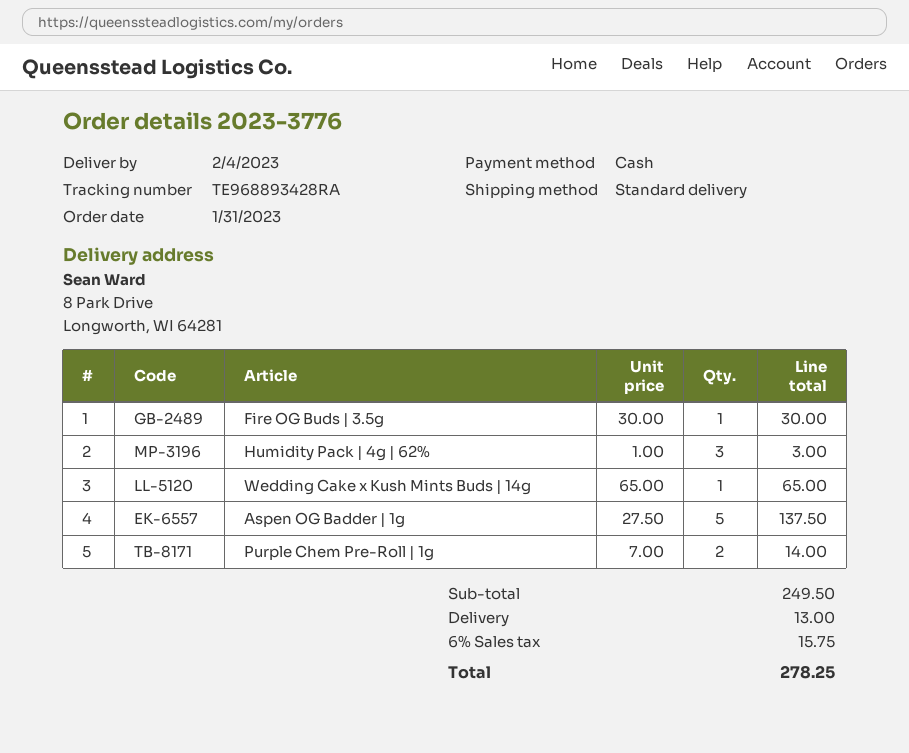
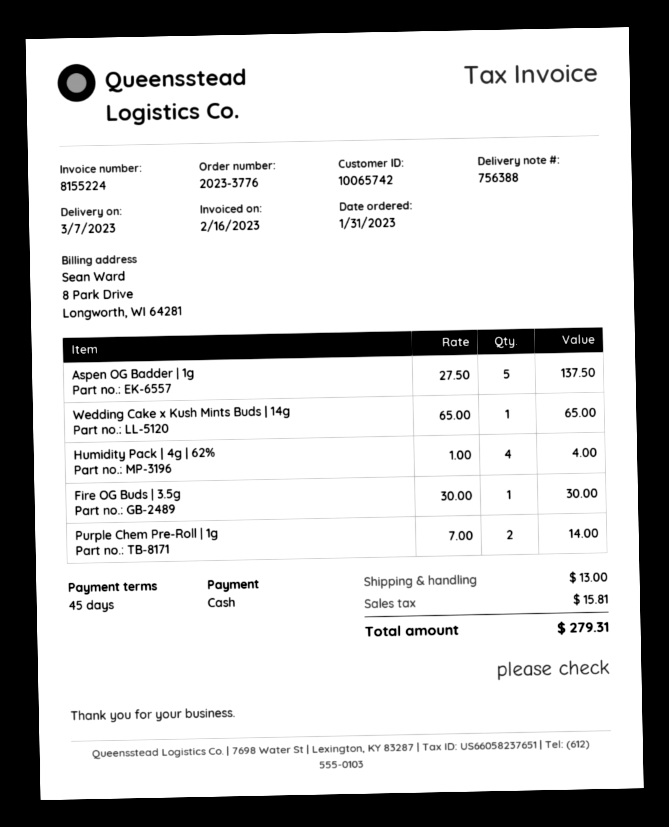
delivery date: 2023-02-04 -> 2023-03-07
Humidity Pack | 4g | 62%: 3 x 1.00 = 3.00 -> 4 x 1.00 = 4.00
tax: 15.75 -> 15.81
total: 278.25 -> 279.31

